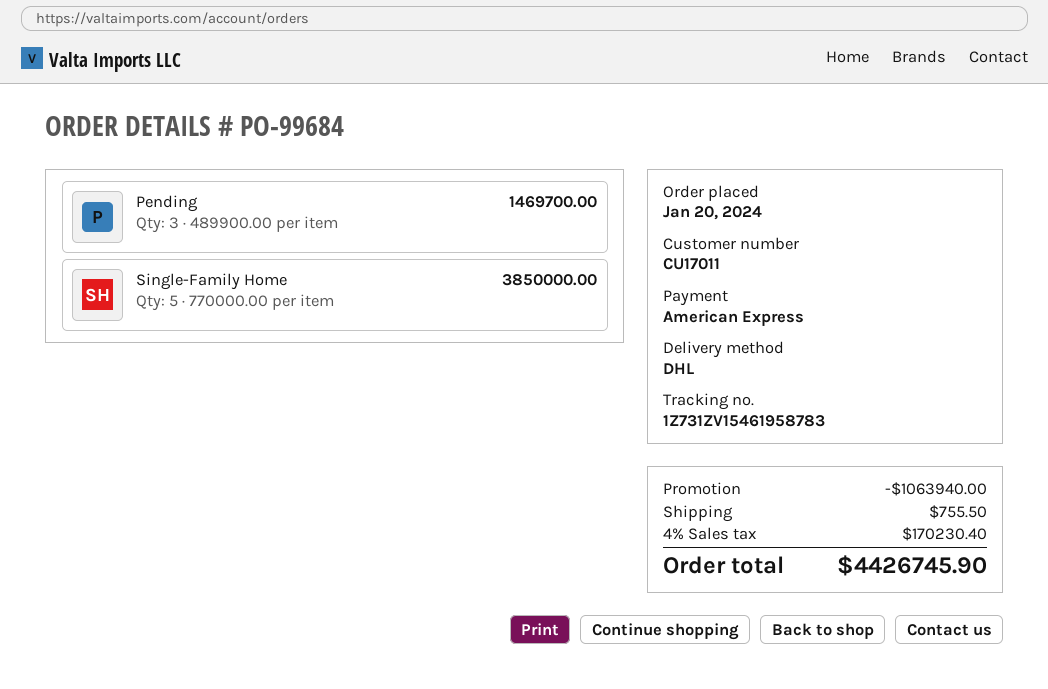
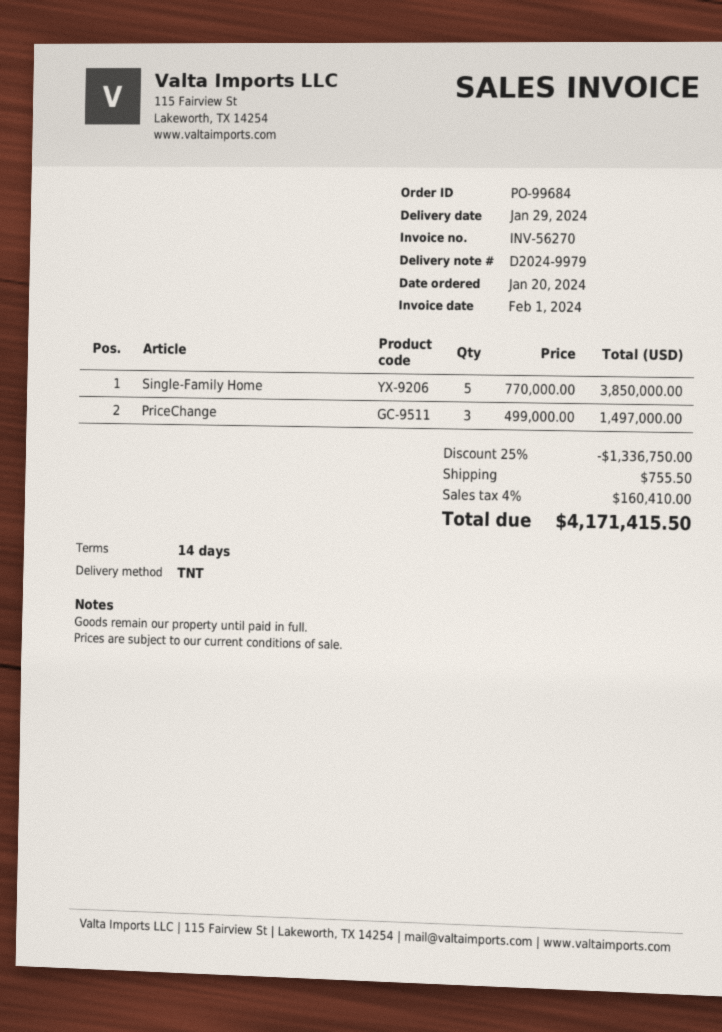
shipping method: DHL -> TNT
Pending: 3 x 489900.00 = 1469700.00 -> none
PriceChange: none -> 3 x 499000.00 = 1497000.00
discount: 1063940.00 -> 1336750.00
tax: 4% = 170230.40 -> 4% = 160410.00
total: 4426745.90 -> 4171415.50

